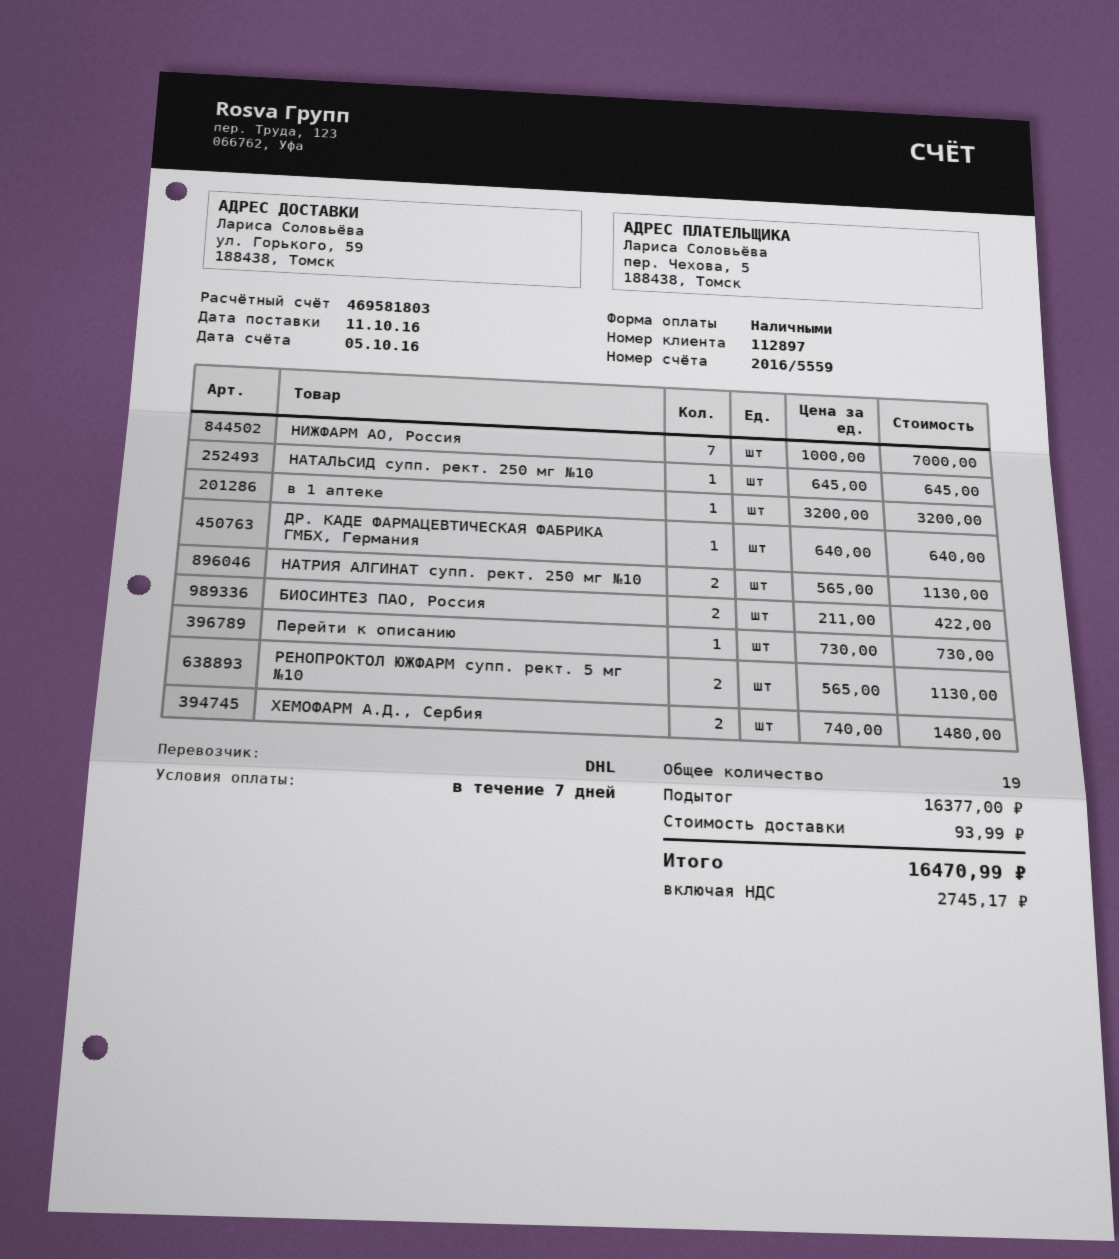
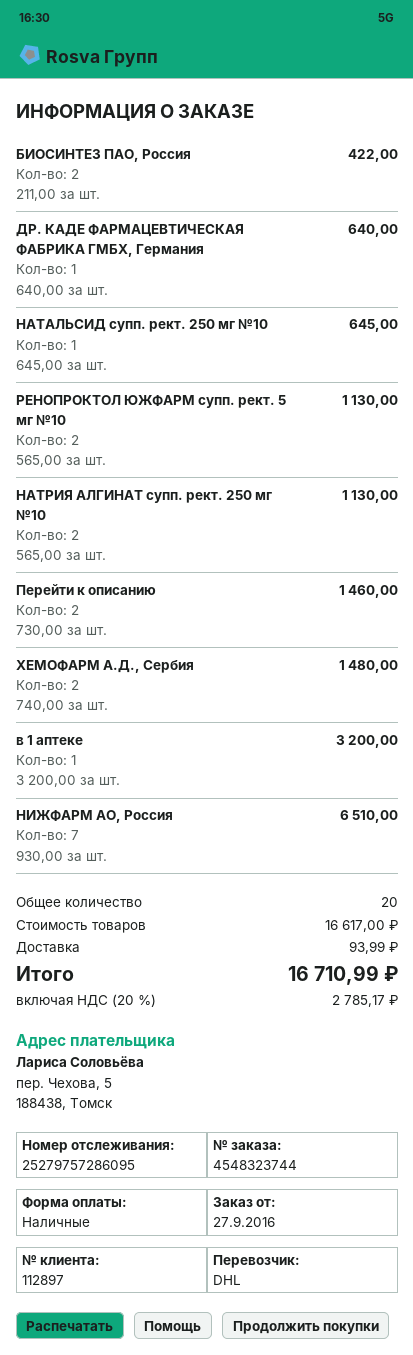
НИЖФАРМ АО, Россия: 7 x 1000.00 = 7000.00 -> 7 x 930.00 = 6510.00
Перейти к описанию: 1 x 730.00 = 730.00 -> 2 x 730.00 = 1460.00
total quantity: 19 -> 20
subtotal: 16377.00 -> 16617.00
tax: 2745.17 -> 2785.17
total: 16470.99 -> 16710.99

